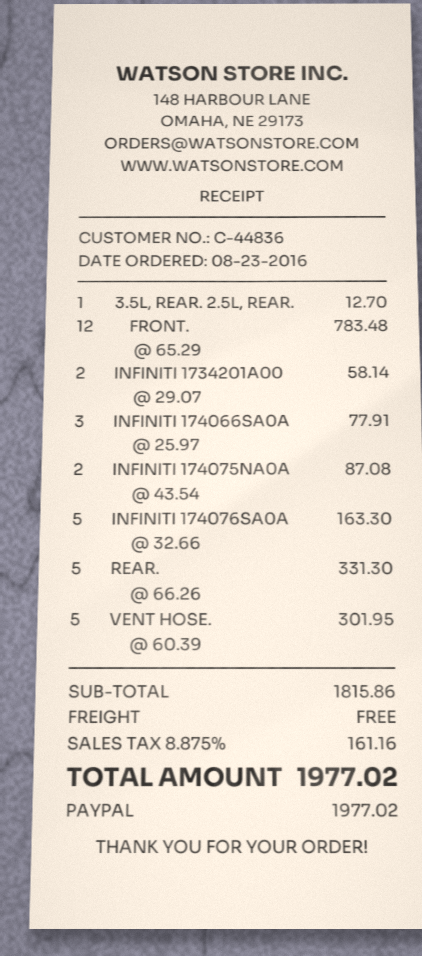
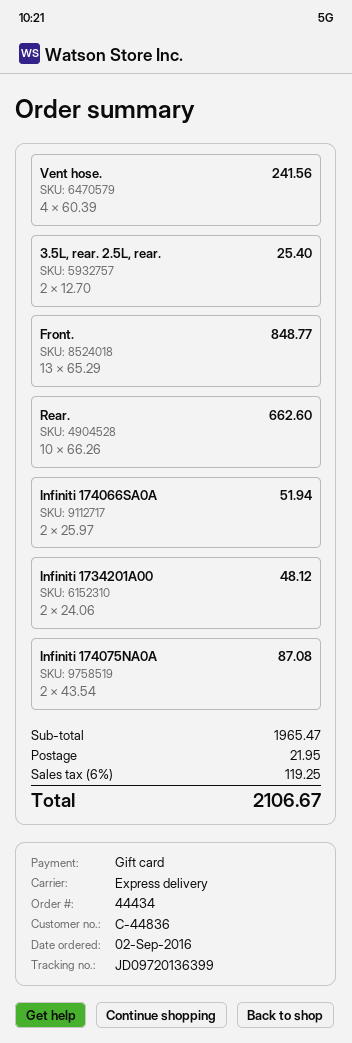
order date: 2016-08-23 -> 2016-09-02
payment method: PayPal -> gift card
3.5L, REAR. 2.5L, REAR.: 1 x 12.70 = 12.70 -> 2 x 12.70 = 25.40
FRONT.: 12 x 65.29 = 783.48 -> 13 x 65.29 = 848.77
INFINITI 1734201A00: 2 x 29.07 = 58.14 -> 2 x 24.06 = 48.12
INFINITI 174066SA0A: 3 x 25.97 = 77.91 -> 2 x 25.97 = 51.94
INFINITI 174076SA0A: 5 x 32.66 = 163.30 -> none
REAR.: 5 x 66.26 = 331.30 -> 10 x 66.26 = 662.60
VENT HOSE.: 5 x 60.39 = 301.95 -> 4 x 60.39 = 241.56
subtotal: 1815.86 -> 1965.47
shipping: 0.00 -> 21.95
tax: 8.875% = 161.16 -> 6% = 119.25
total: 1977.02 -> 2106.67

